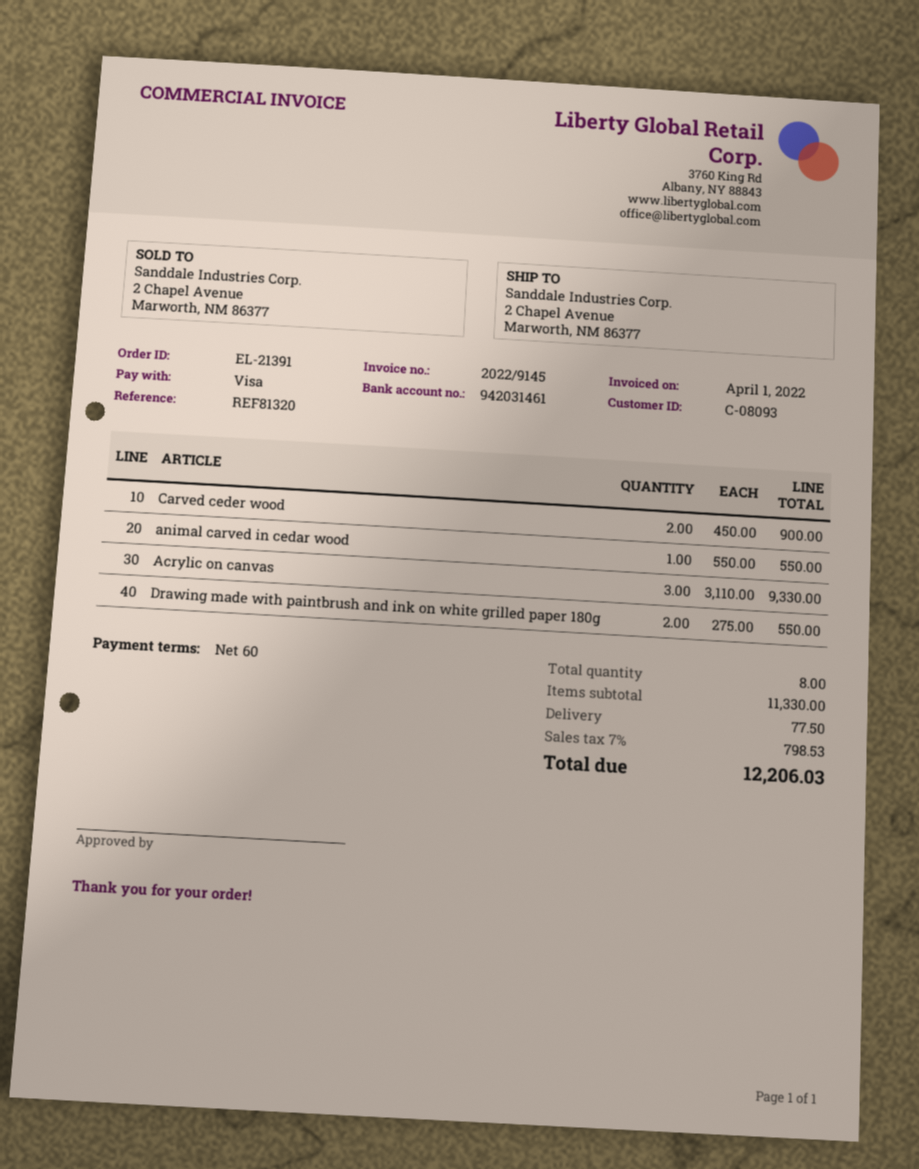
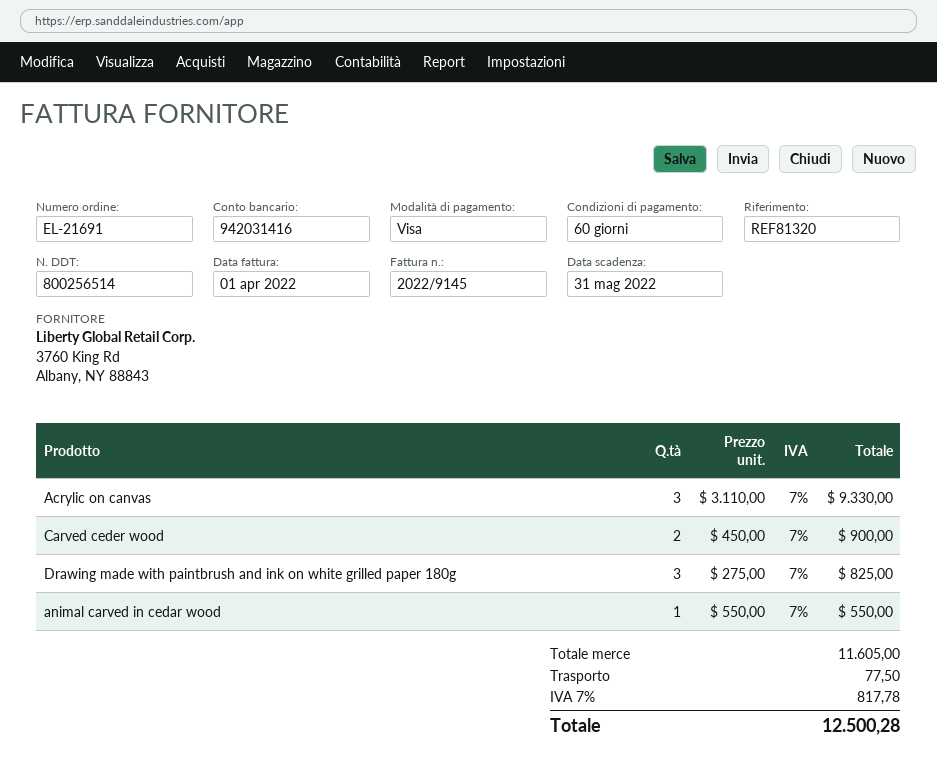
order number: EL-21391 -> EL-21691
bank account: 942031461 -> 942031416
Drawing made with paintbrush and ink on white grilled paper 180g: 2 x 275.00 = 550.00 -> 3 x 275.00 = 825.00
subtotal: 11330.00 -> 11605.00
tax: 7% = 798.53 -> 7% = 817.78
total: 12206.03 -> 12500.28

